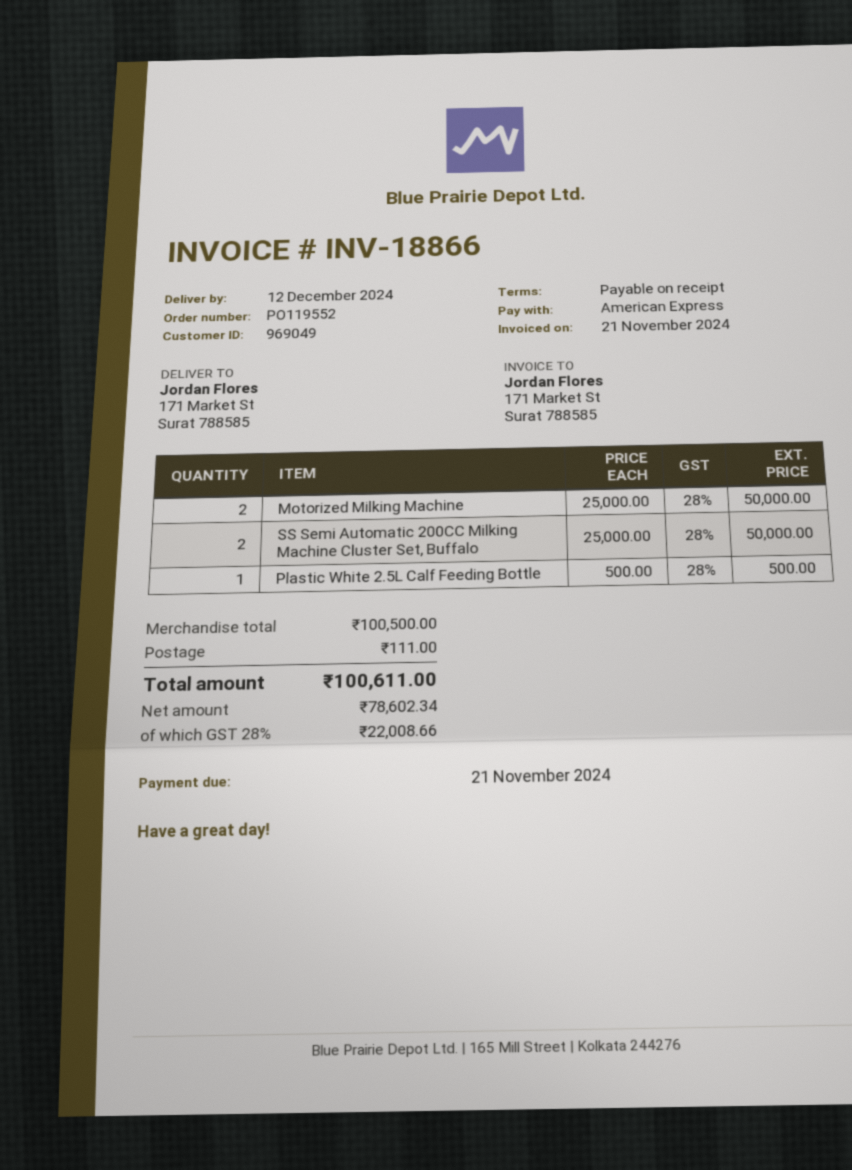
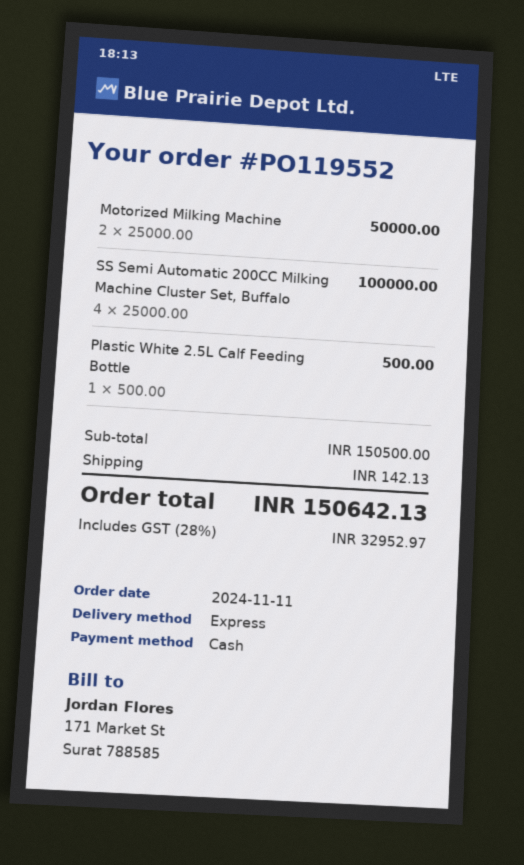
payment method: American Express -> cash
SS Semi Automatic 200CC Milking Machine Cluster Set, Buffalo: 2 x 25000.00 = 50000.00 -> 4 x 25000.00 = 100000.00
subtotal: 100500.00 -> 150500.00
shipping: 111.00 -> 142.13
tax: 28% = 22008.66 -> 28% = 32952.97
total: 100611.00 -> 150642.13

